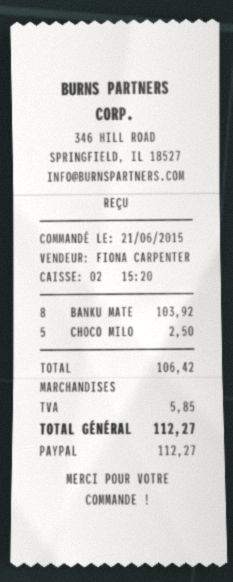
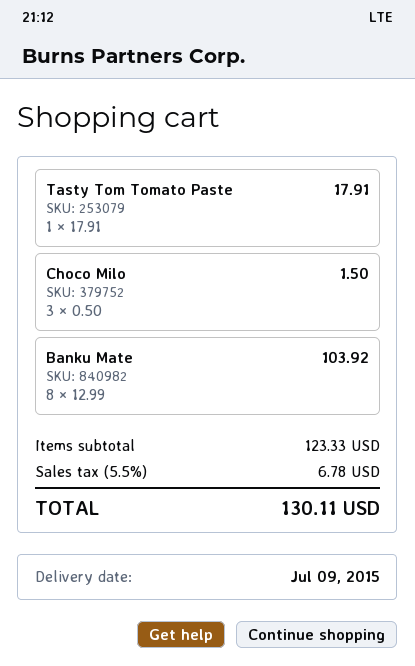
CHOCO MILO: 5 for 2.50 -> 3 for 1.50
Tasty Tom Tomato Paste: none -> 1 for 17.91
subtotal: 106.42 -> 123.33
tax: 5.85 -> 6.78
total: 112.27 -> 130.11

